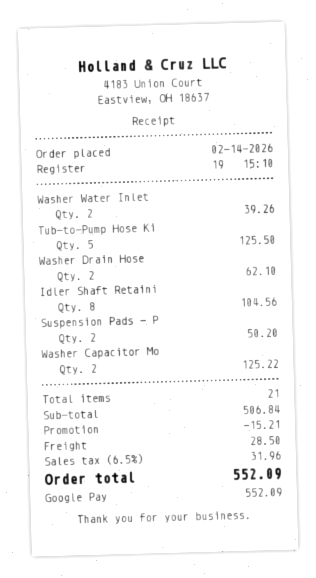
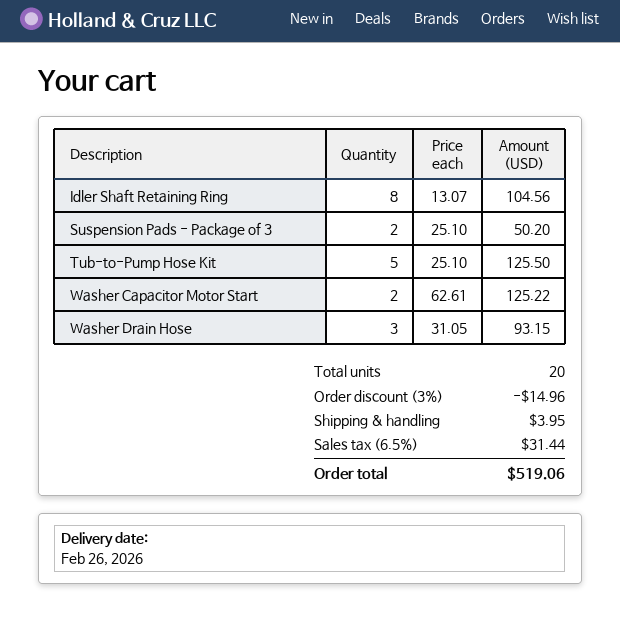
Washer Water Inlet: 2 for 39.26 -> none
Washer Drain Hose: 2 for 62.10 -> 3 for 93.15
total quantity: 21 -> 20
discount: 15.21 -> 14.96
shipping: 28.50 -> 3.95
tax: 6.5% = 31.96 -> 6.5% = 31.44
total: 552.09 -> 519.06

